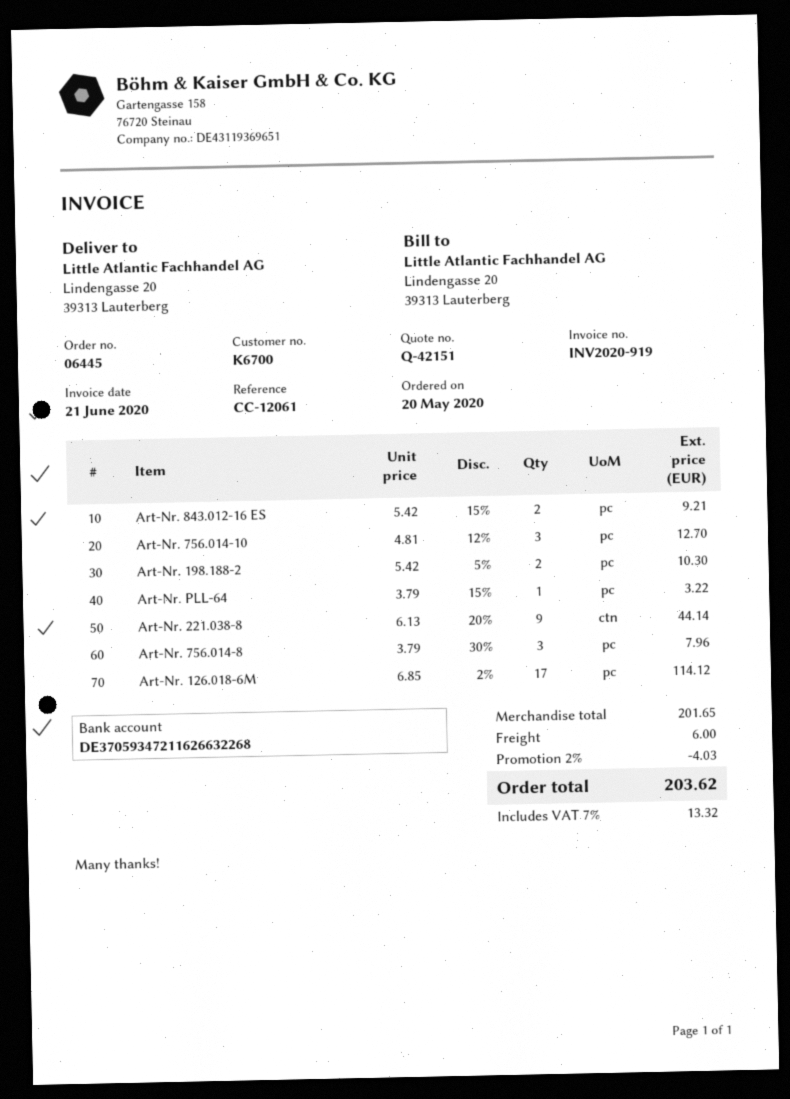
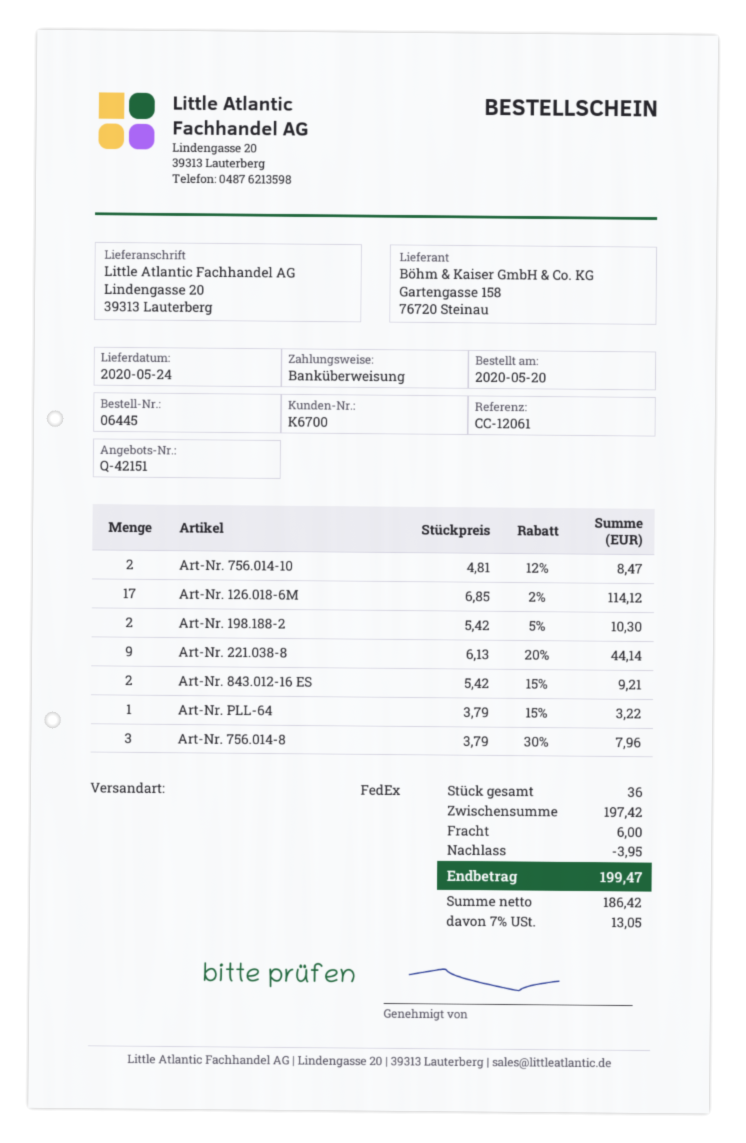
Art-Nr. 756.014-10: 3 x 4.81 - 12% = 12.70 -> 2 x 4.81 - 12% = 8.47
subtotal: 201.65 -> 197.42
discount: 4.03 -> 3.95
tax: 7% = 13.32 -> 7% = 13.05
total: 203.62 -> 199.47

